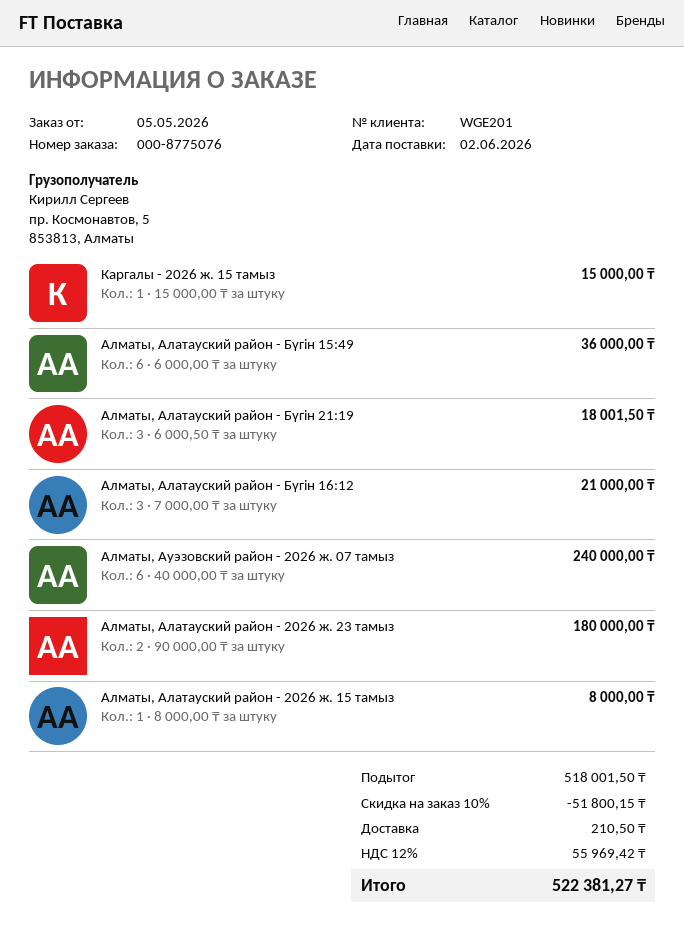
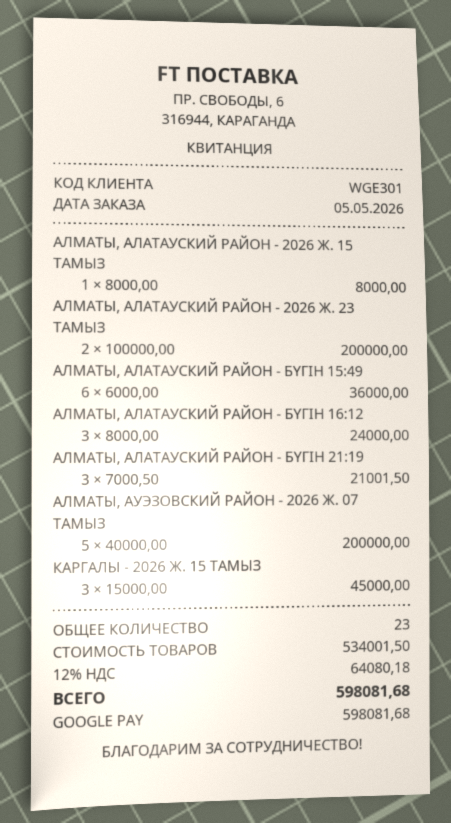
customer number: WGE201 -> WGE301
Каргалы - 2026 ж. 15 тамыз: 1 x 15000.00 = 15000.00 -> 3 x 15000.00 = 45000.00
Алматы, Алатауский район - Бүгін 21:19: 3 x 6000.50 = 18001.50 -> 3 x 7000.50 = 21001.50
Алматы, Алатауский район - Бүгін 16:12: 3 x 7000.00 = 21000.00 -> 3 x 8000.00 = 24000.00
Алматы, Ауэзовский район - 2026 ж. 07 тамыз: 6 x 40000.00 = 240000.00 -> 5 x 40000.00 = 200000.00
Алматы, Алатауский район - 2026 ж. 23 тамыз: 2 x 90000.00 = 180000.00 -> 2 x 100000.00 = 200000.00
subtotal: 518001.50 -> 534001.50
discount: 10% = 51800.15 -> none
shipping: 210.50 -> none
tax: 12% = 55969.42 -> 12% = 64080.18
total: 522381.27 -> 598081.68

